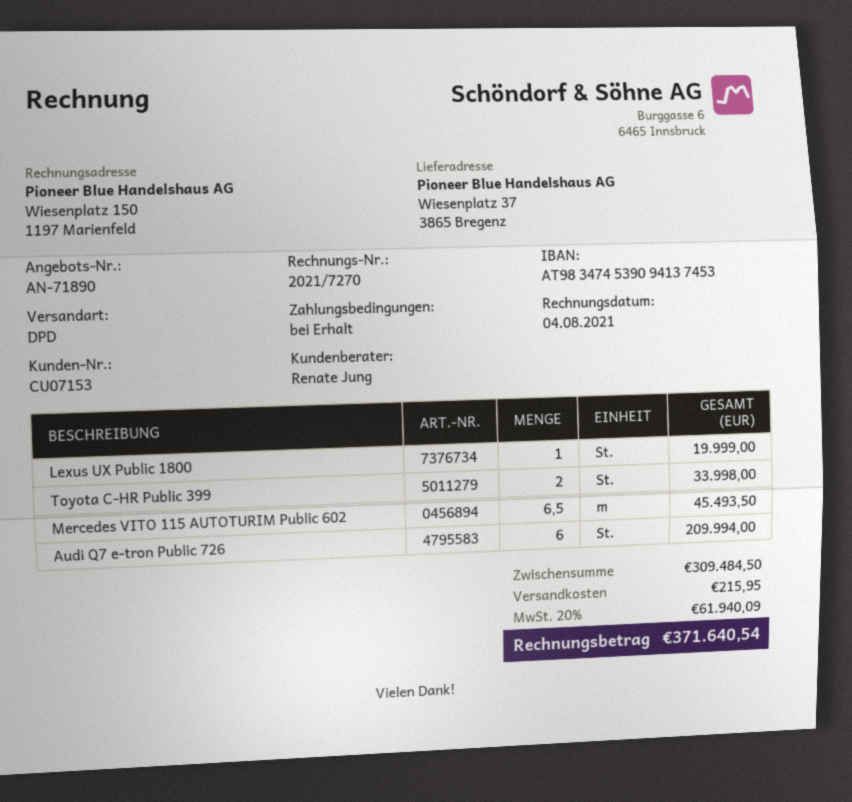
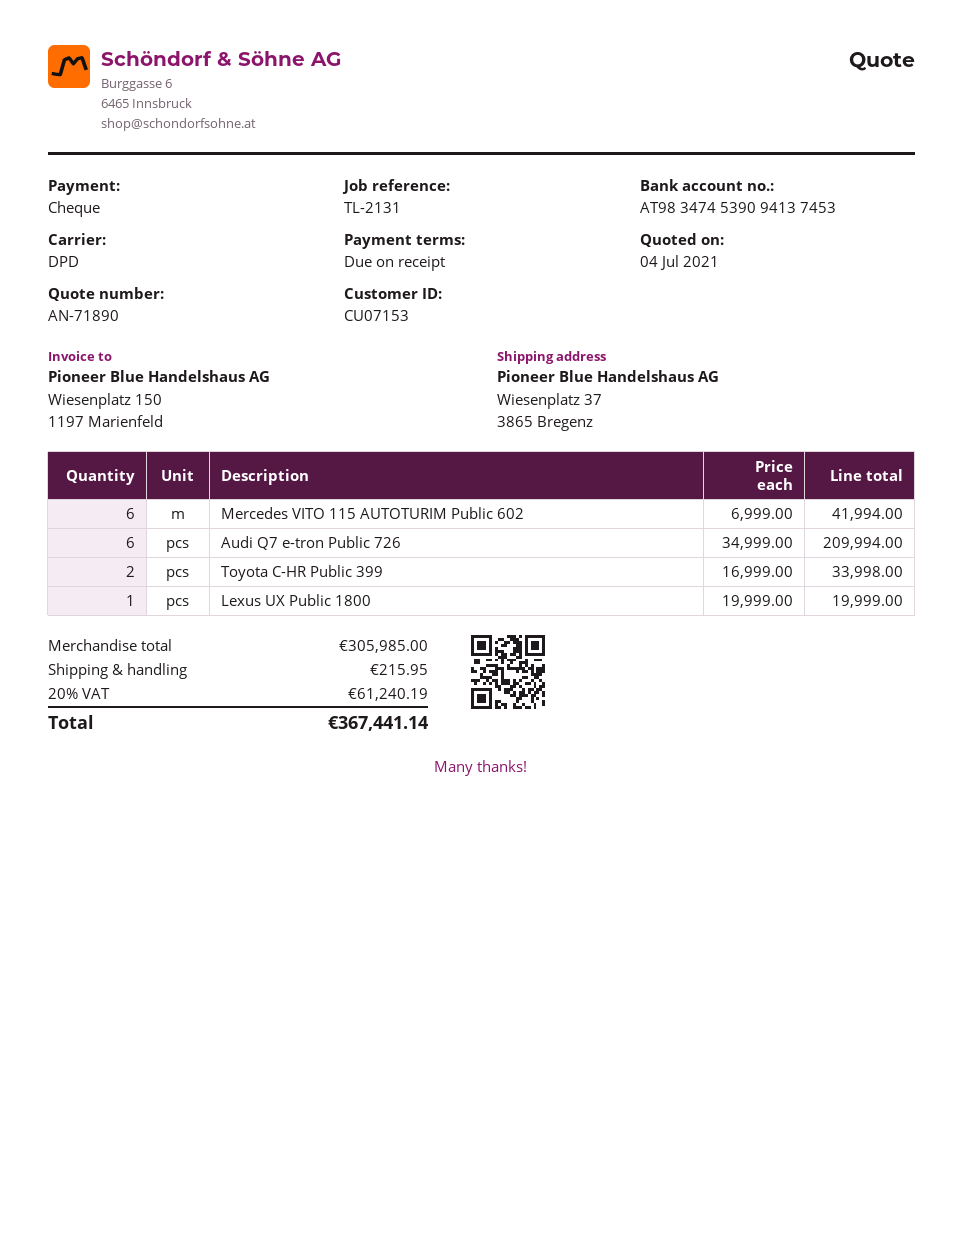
Mercedes VITO 115 AUTOTURIM Public 602: 6.5 for 45493.50 -> 6 for 41994.00
subtotal: 309484.50 -> 305985.00
tax: 20% = 61940.09 -> 20% = 61240.19
total: 371640.54 -> 367441.14

